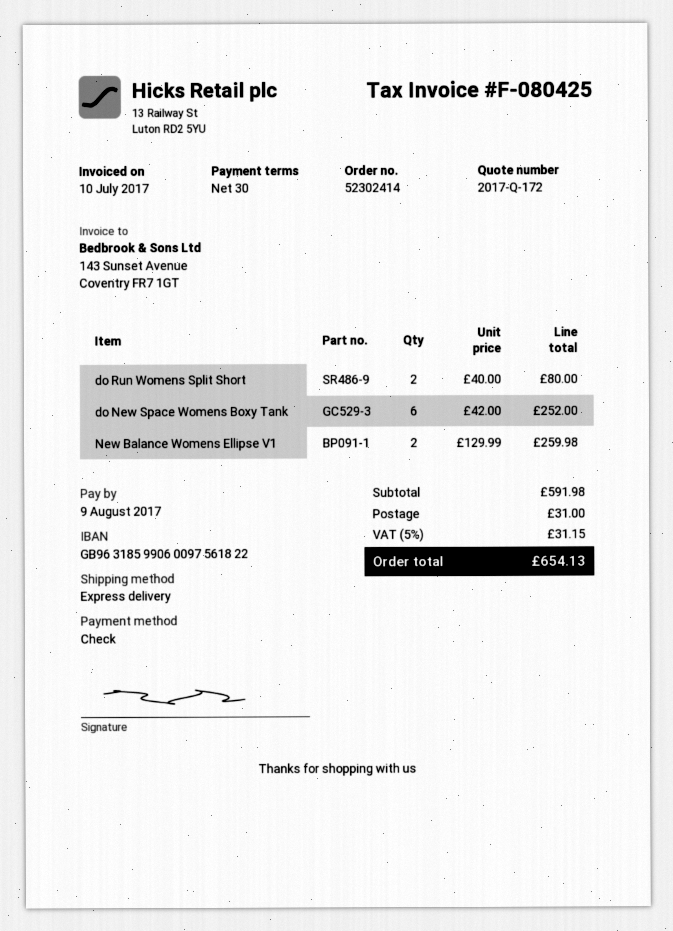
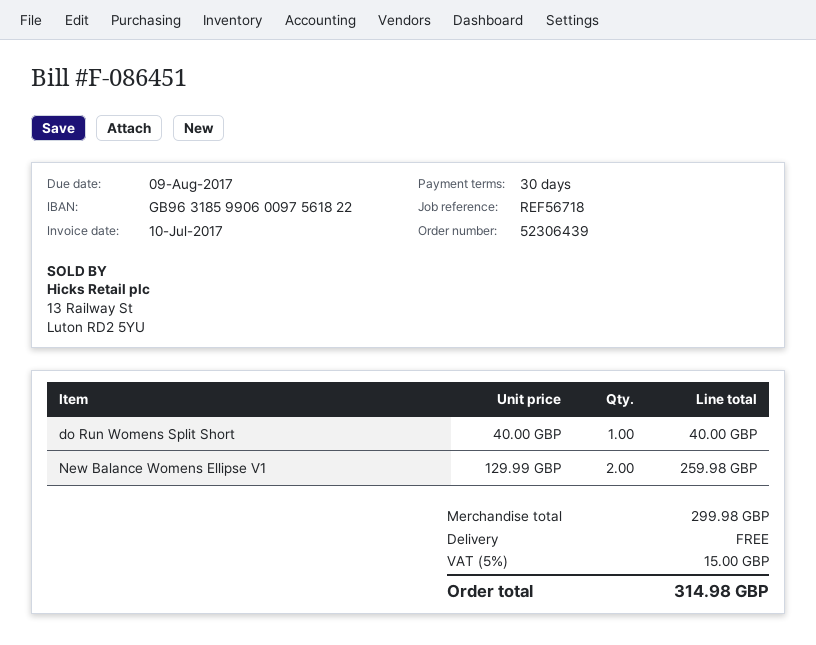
order number: 52302414 -> 52306439
invoice number: F-080425 -> F-086451
do Run Womens Split Short: 2 x 40.00 = 80.00 -> 1 x 40.00 = 40.00
do New Space Womens Boxy Tank: 6 x 42.00 = 252.00 -> none
subtotal: 591.98 -> 299.98
shipping: 31.00 -> 0.00
tax: 5% = 31.15 -> 5% = 15.00
total: 654.13 -> 314.98

